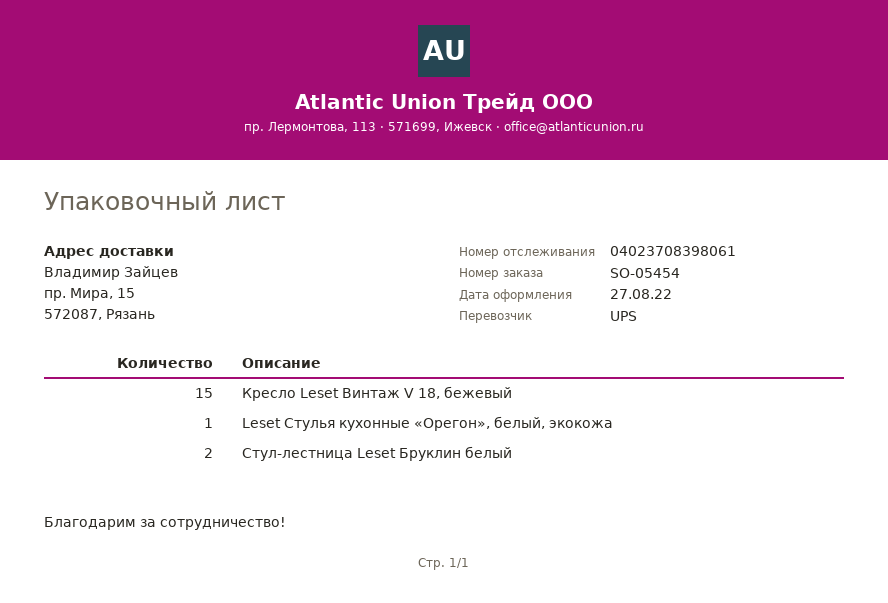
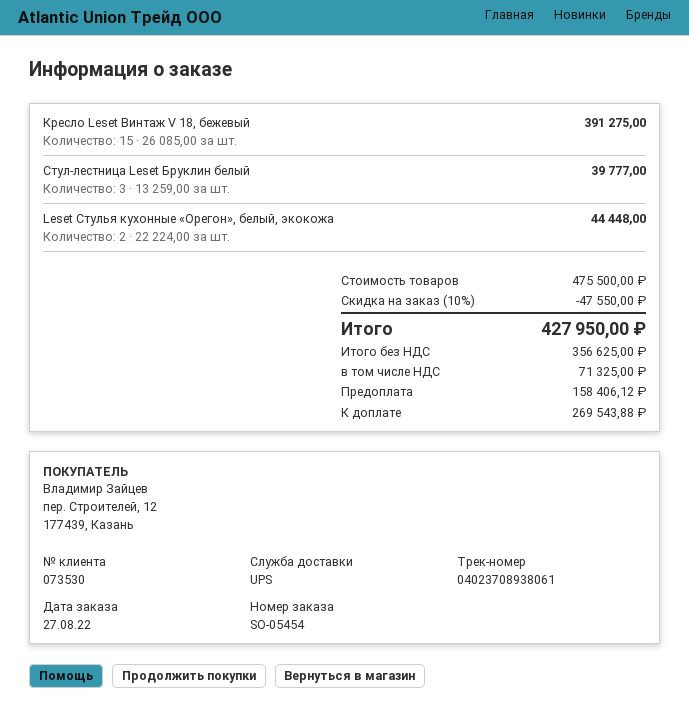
tracking number: 04023708398061 -> 04023708938061
Leset Стулья кухонные «Орегон», белый, экокожа: 1 -> 2
Стул-лестница Leset Бруклин белый: 2 -> 3

